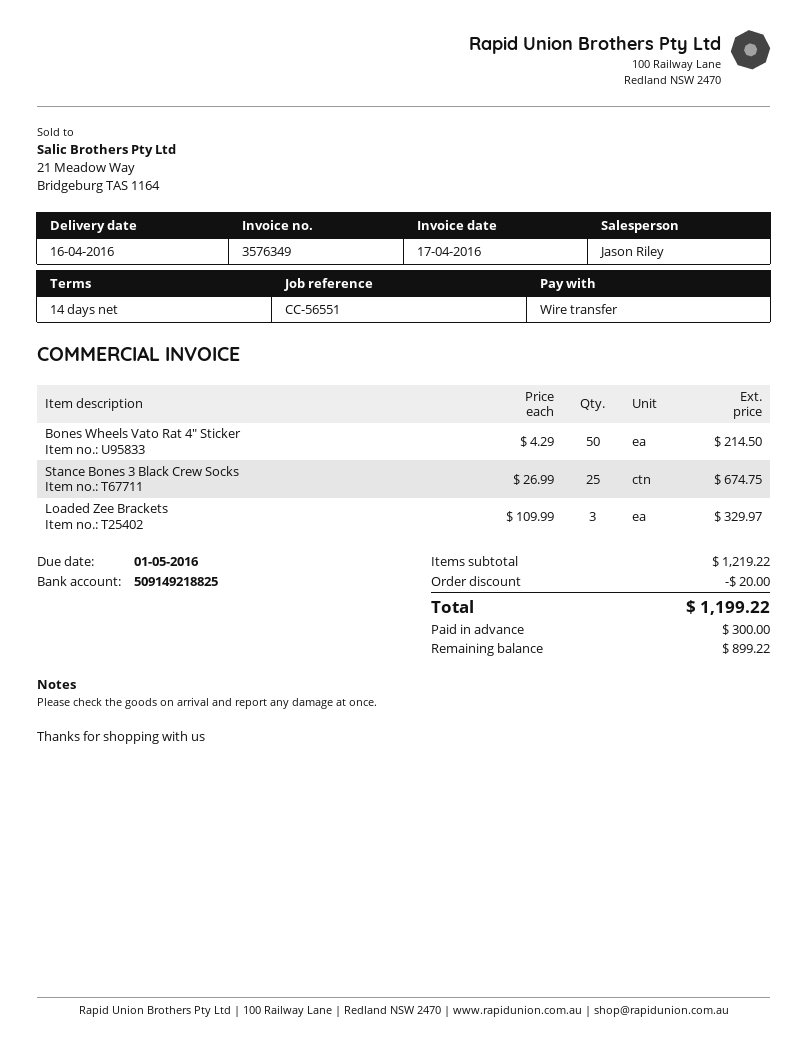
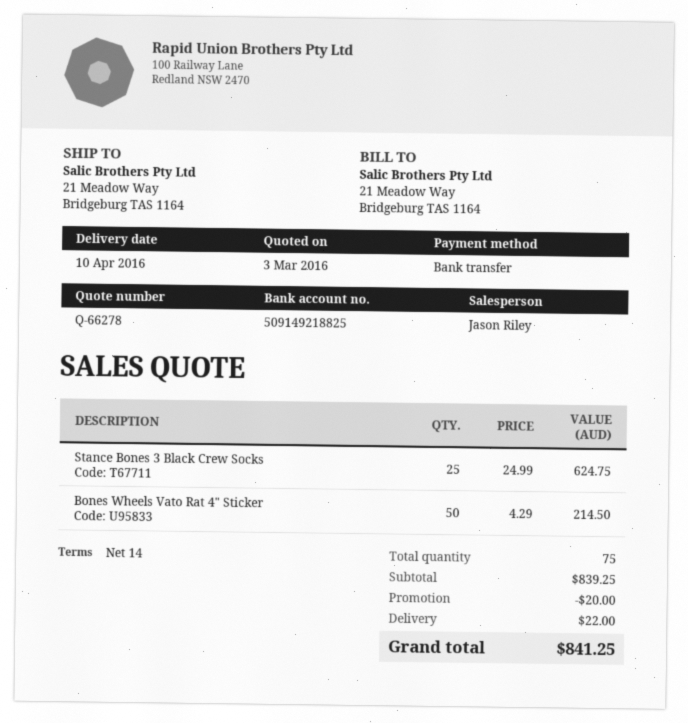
delivery date: 2016-04-16 -> 2016-04-10
Stance Bones 3 Black Crew Socks: 25 x 26.99 = 674.75 -> 25 x 24.99 = 624.75
Loaded Zee Brackets: 3 x 109.99 = 329.97 -> none
subtotal: 1219.22 -> 839.25
shipping: none -> 22.00
total: 1199.22 -> 841.25

